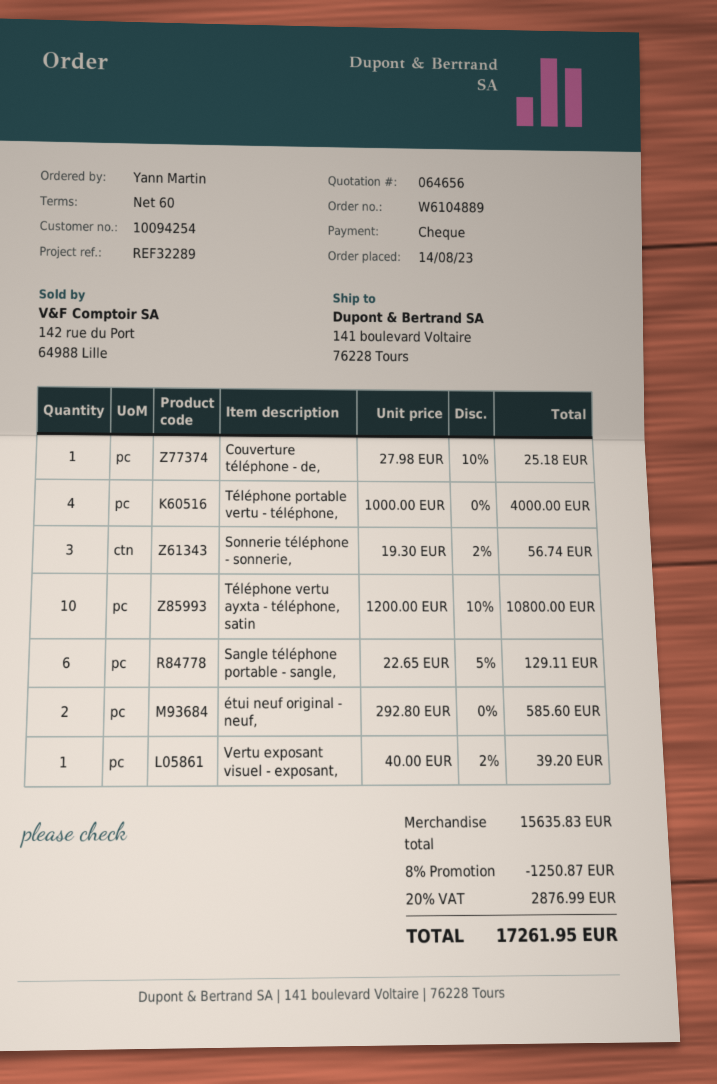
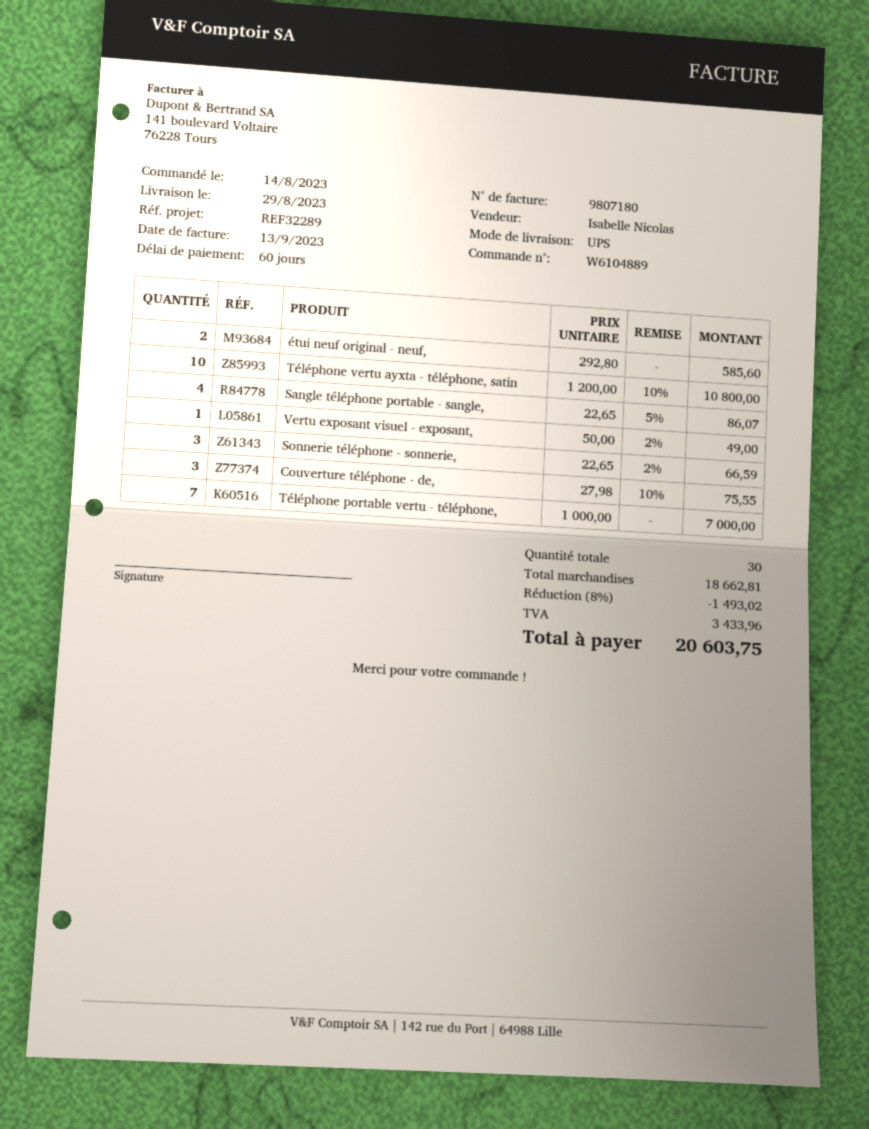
Couverture téléphone - de,: 1 x 27.98 - 10% = 25.18 -> 3 x 27.98 - 10% = 75.55
Téléphone portable vertu - téléphone,: 4 x 1000.00 = 4000.00 -> 7 x 1000.00 = 7000.00
Sonnerie téléphone - sonnerie,: 3 x 19.30 - 2% = 56.74 -> 3 x 22.65 - 2% = 66.59
Sangle téléphone portable - sangle,: 6 x 22.65 - 5% = 129.11 -> 4 x 22.65 - 5% = 86.07
Vertu exposant visuel - exposant,: 1 x 40.00 - 2% = 39.20 -> 1 x 50.00 - 2% = 49.00
subtotal: 15635.83 -> 18662.81
discount: 8% = 1250.87 -> 8% = 1493.02
tax: 2876.99 -> 3433.96
total: 17261.95 -> 20603.75

